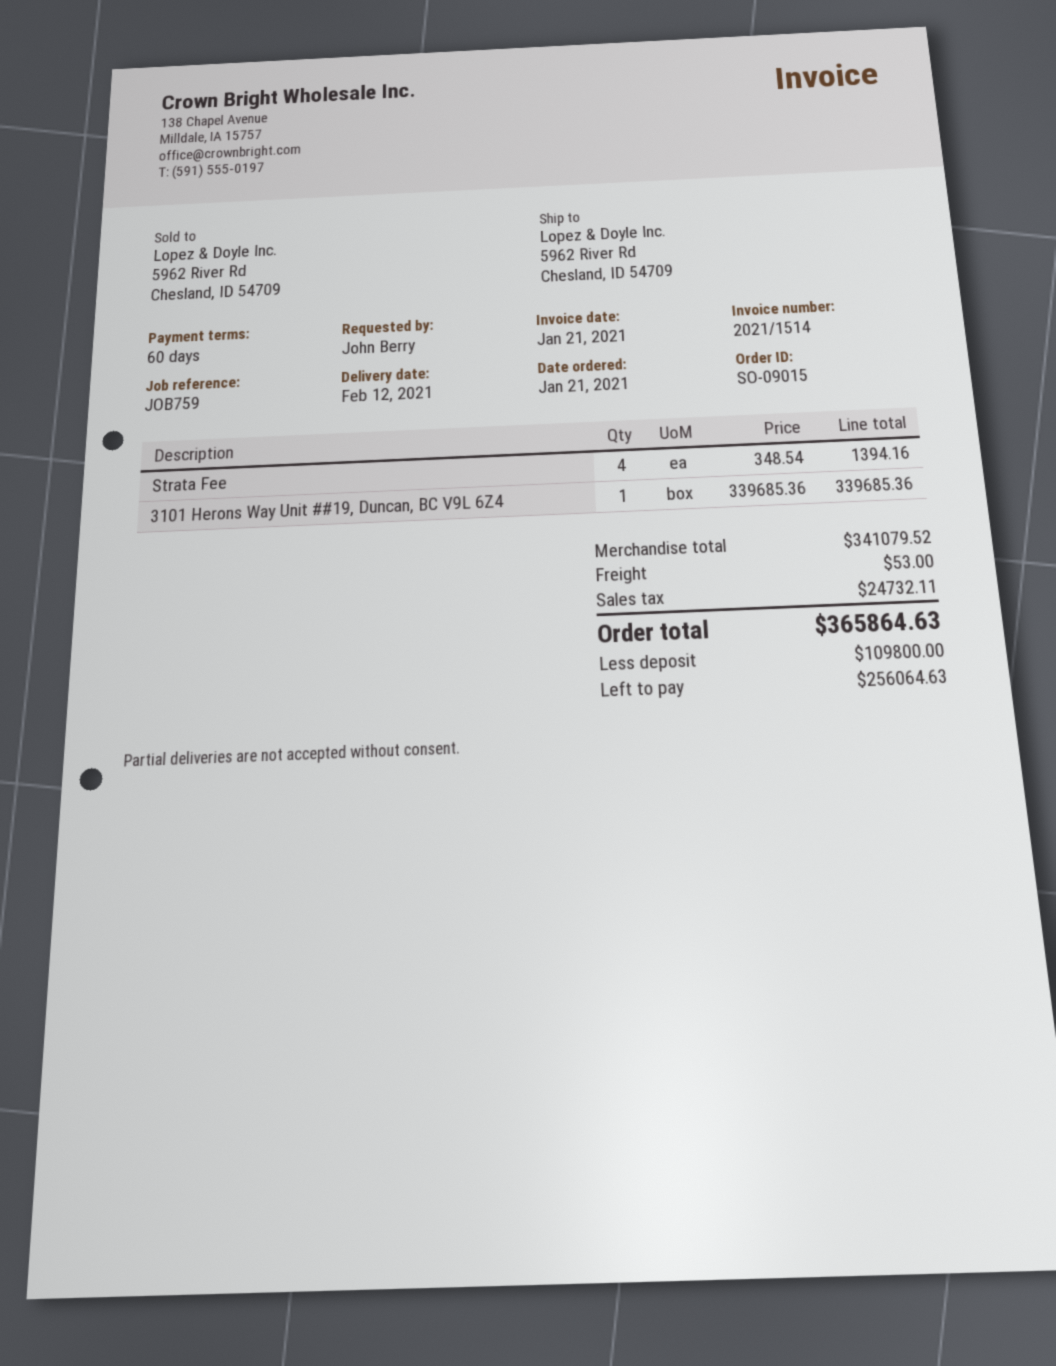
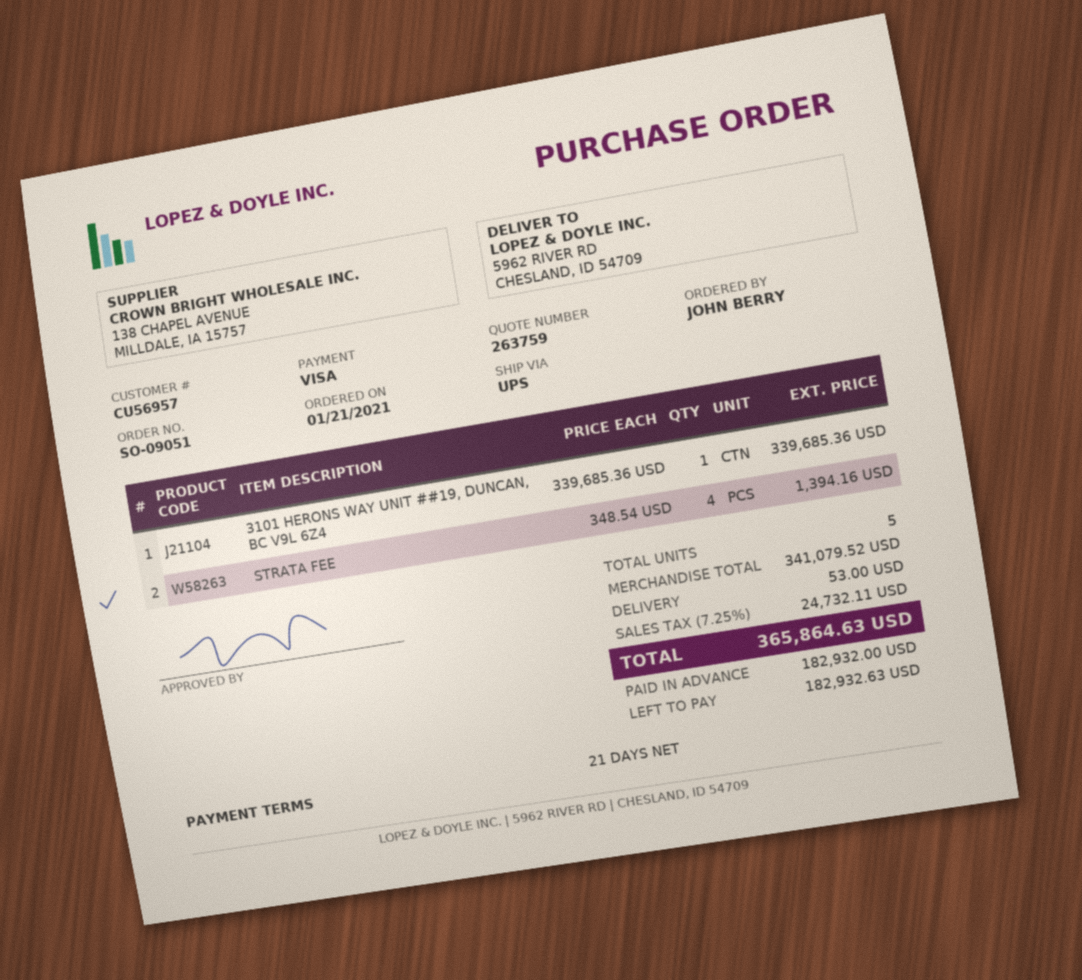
order number: SO-09015 -> SO-09051
payment terms: 60 days -> 21 days
deposit: 109800.00 -> 182932.00
balance: 256064.63 -> 182932.63

